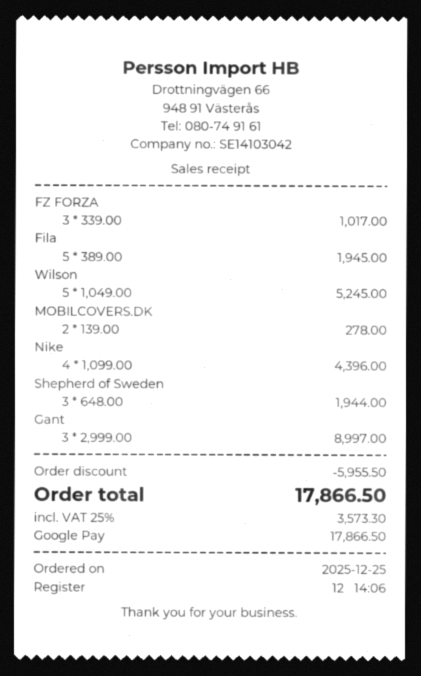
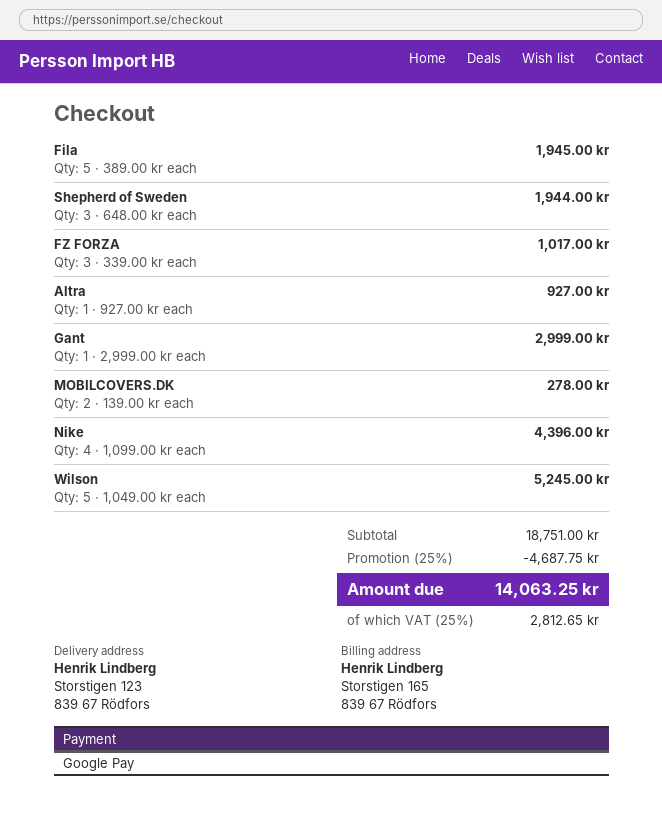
Gant: 3 x 2999.00 = 8997.00 -> 1 x 2999.00 = 2999.00
Altra: none -> 1 x 927.00 = 927.00
discount: 5955.50 -> 4687.75
tax: 25% = 3573.30 -> 25% = 2812.65
total: 17866.50 -> 14063.25

